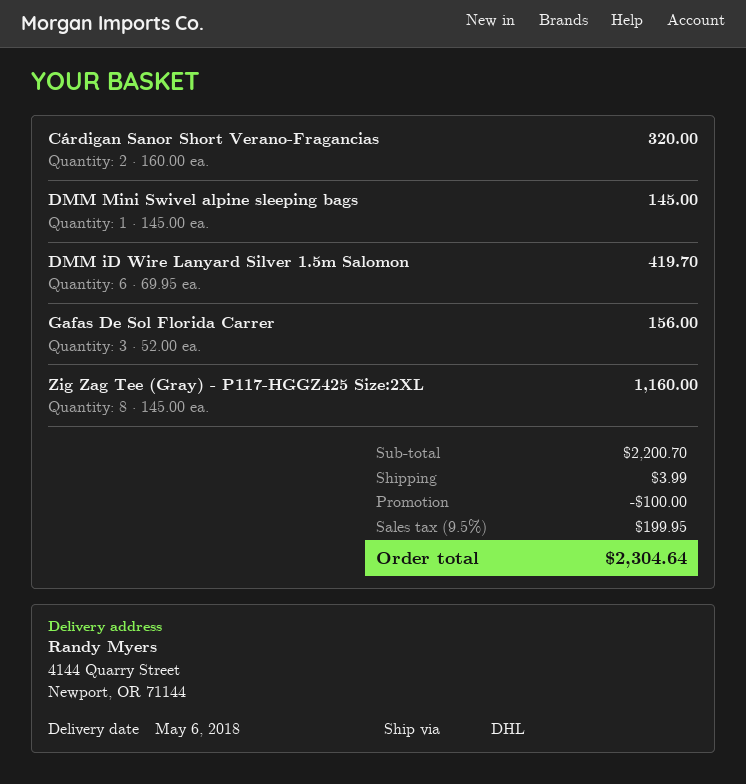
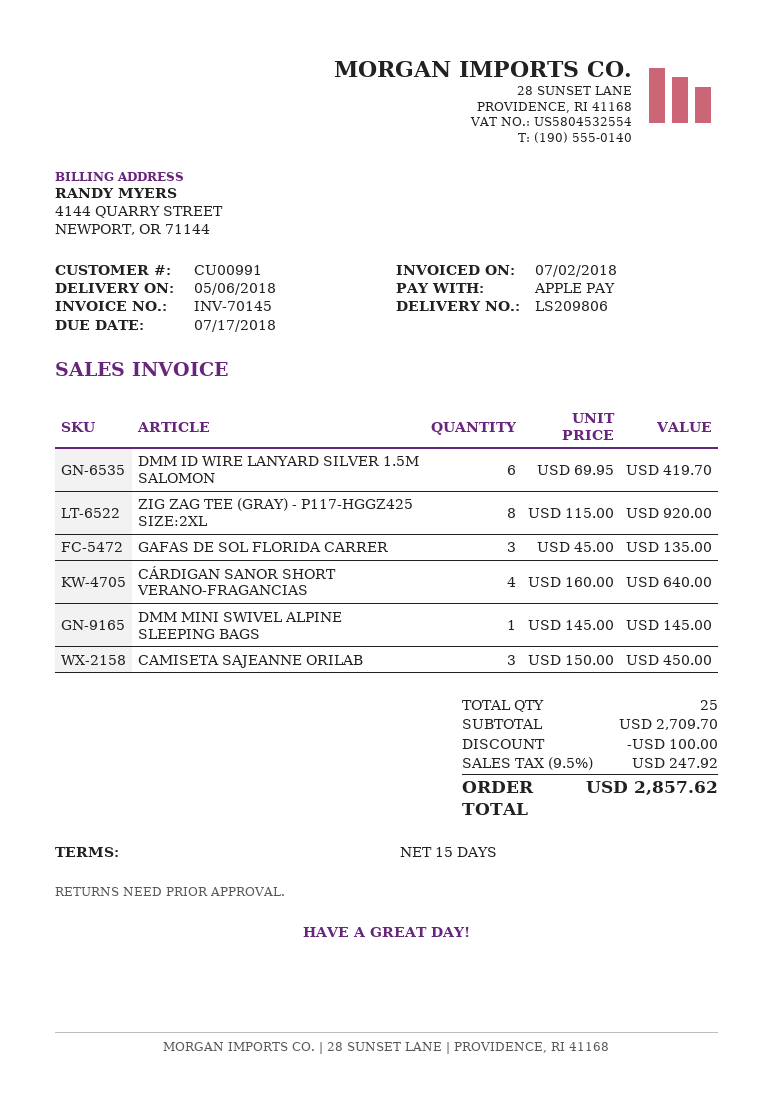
Cárdigan Sanor Short Verano-Fragancias: 2 x 160.00 = 320.00 -> 4 x 160.00 = 640.00
Gafas De Sol Florida Carrer: 3 x 52.00 = 156.00 -> 3 x 45.00 = 135.00
Zig Zag Tee (Gray) - P117-HGGZ425 Size:2XL: 8 x 145.00 = 1160.00 -> 8 x 115.00 = 920.00
CAMISETA SAJEANNE ORILAB: none -> 3 x 150.00 = 450.00
subtotal: 2200.70 -> 2709.70
shipping: 3.99 -> none
tax: 9.5% = 199.95 -> 9.5% = 247.92
total: 2304.64 -> 2857.62

